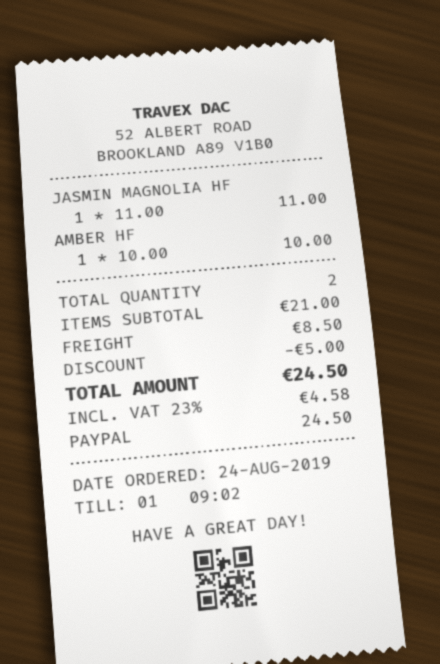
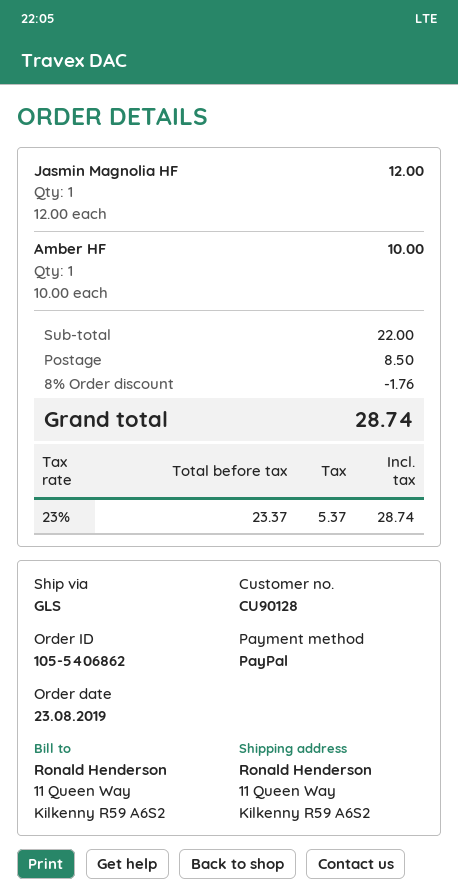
order date: 2019-08-24 -> 2019-08-23
JASMIN MAGNOLIA HF: 1 x 11.00 = 11.00 -> 1 x 12.00 = 12.00
subtotal: 21.00 -> 22.00
discount: 5.00 -> 1.76
tax: 23% = 4.58 -> 23% = 5.37
total: 24.50 -> 28.74

